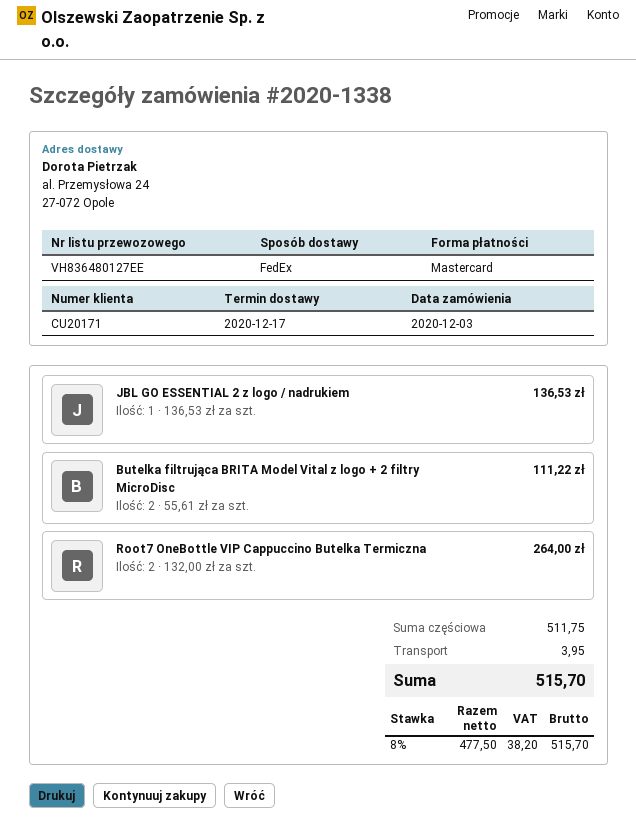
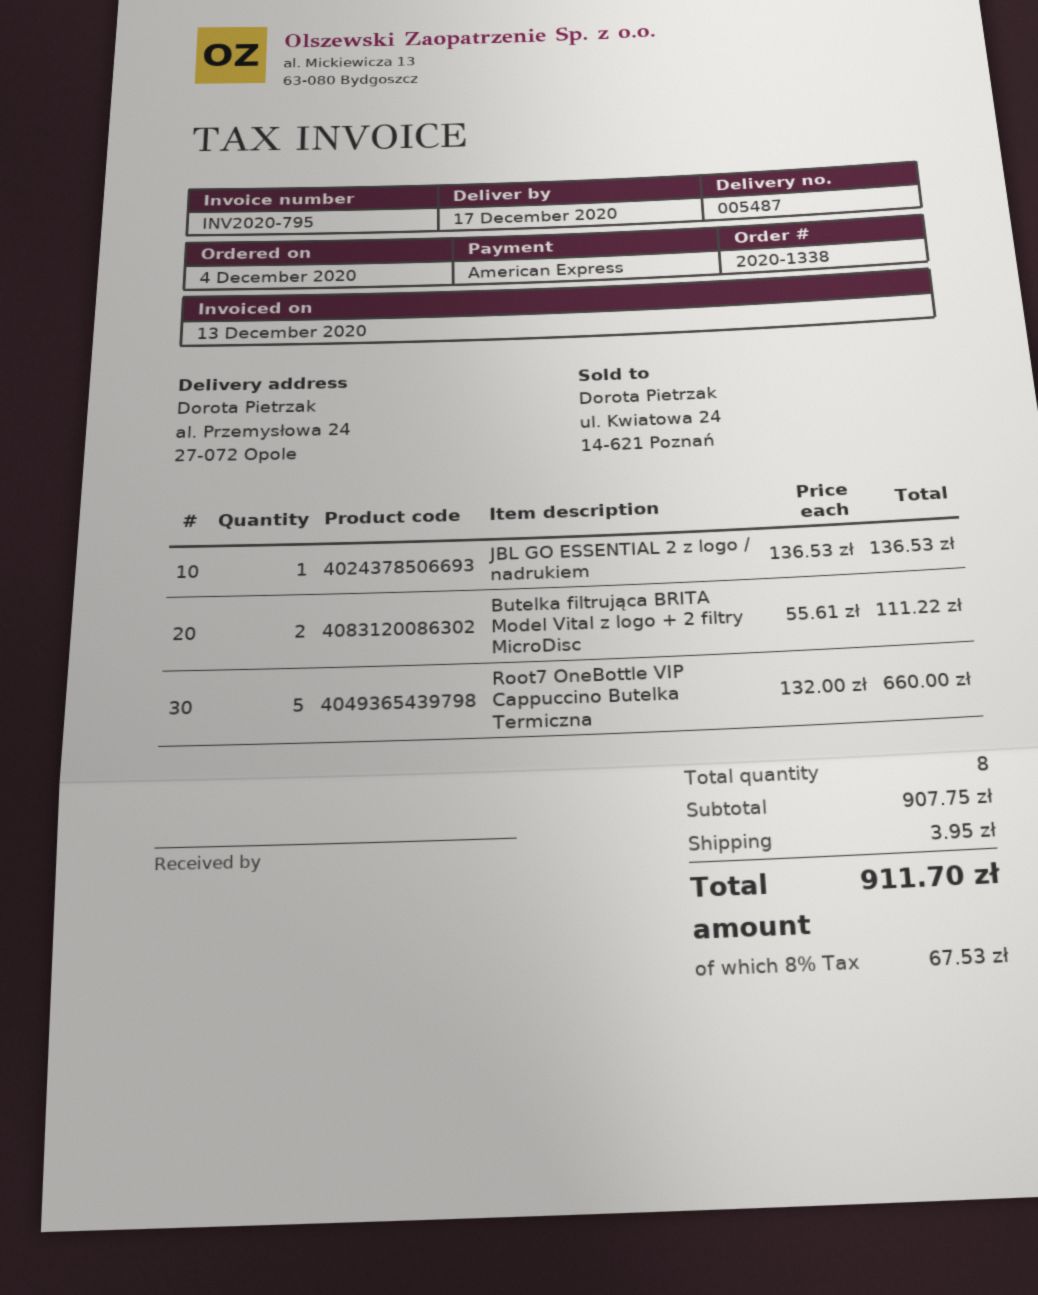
order date: 2020-12-03 -> 2020-12-04
payment method: Mastercard -> American Express
Root7 OneBottle VIP Cappuccino Butelka Termiczna: 2 x 132.00 = 264.00 -> 5 x 132.00 = 660.00
subtotal: 511.75 -> 907.75
tax: 8% = 38.20 -> 8% = 67.53
total: 515.70 -> 911.70

